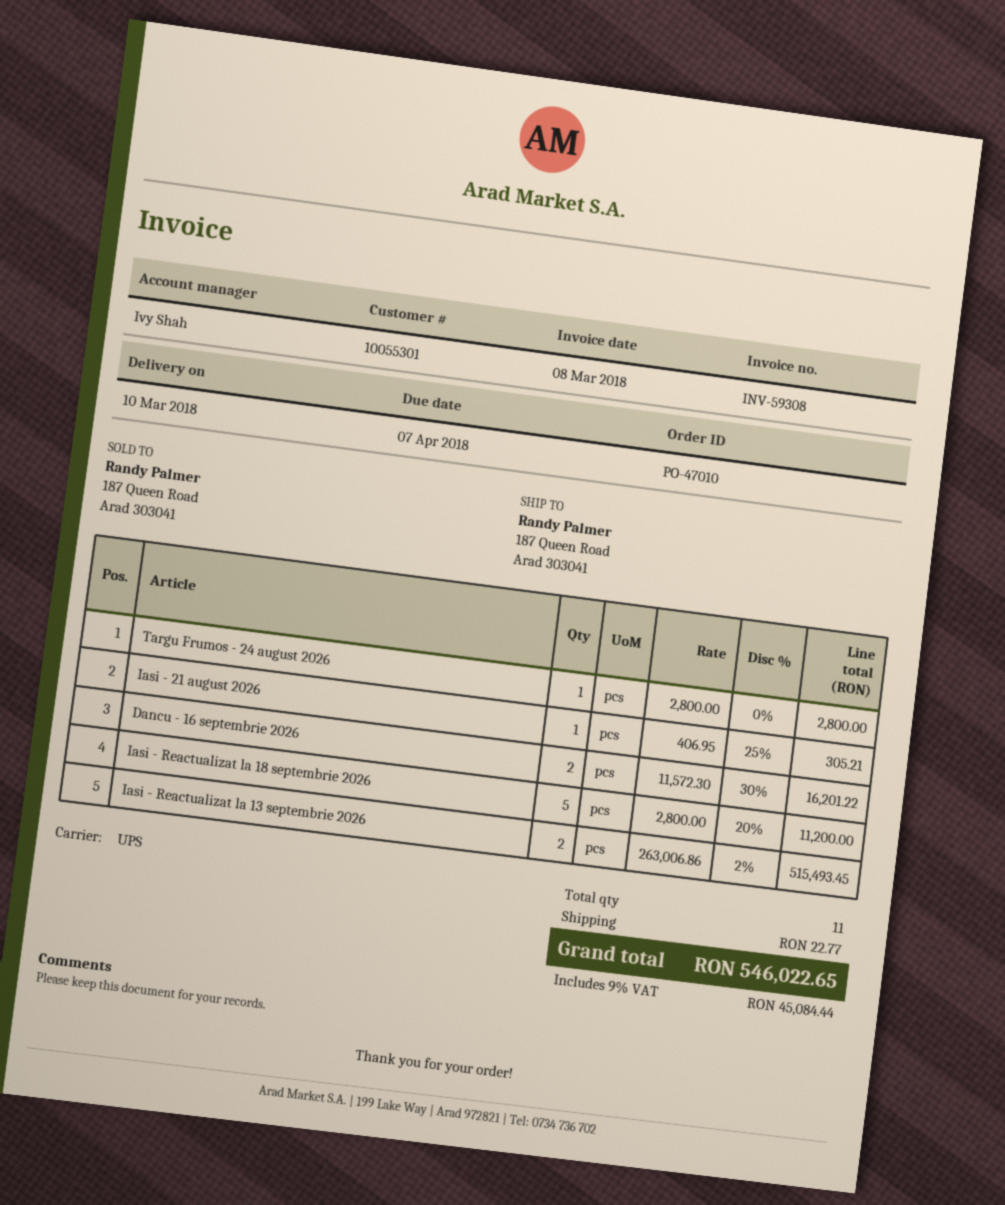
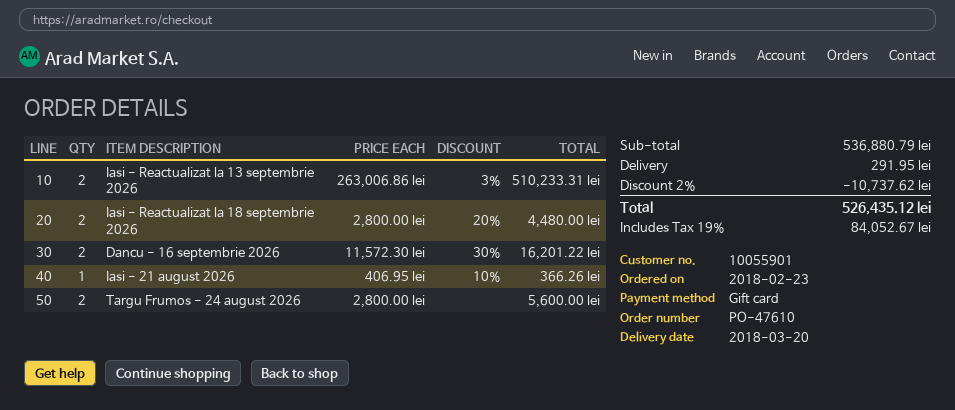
order number: PO-47010 -> PO-47610
delivery date: 2018-03-10 -> 2018-03-20
customer number: 10055301 -> 10055901
Targu Frumos - 24 august 2026: 1 x 2800.00 = 2800.00 -> 2 x 2800.00 = 5600.00
Iasi - 21 august 2026: 1 x 406.95 - 25% = 305.21 -> 1 x 406.95 - 10% = 366.26
Iasi - Reactualizat la 18 septembrie 2026: 5 x 2800.00 - 20% = 11200.00 -> 2 x 2800.00 - 20% = 4480.00
Iasi - Reactualizat la 13 septembrie 2026: 2 x 263006.86 - 2% = 515493.45 -> 2 x 263006.86 - 3% = 510233.31
discount: none -> 2% = 10737.62
shipping: 22.77 -> 291.95
tax: 9% = 45084.44 -> 19% = 84052.67
total: 546022.65 -> 526435.12

